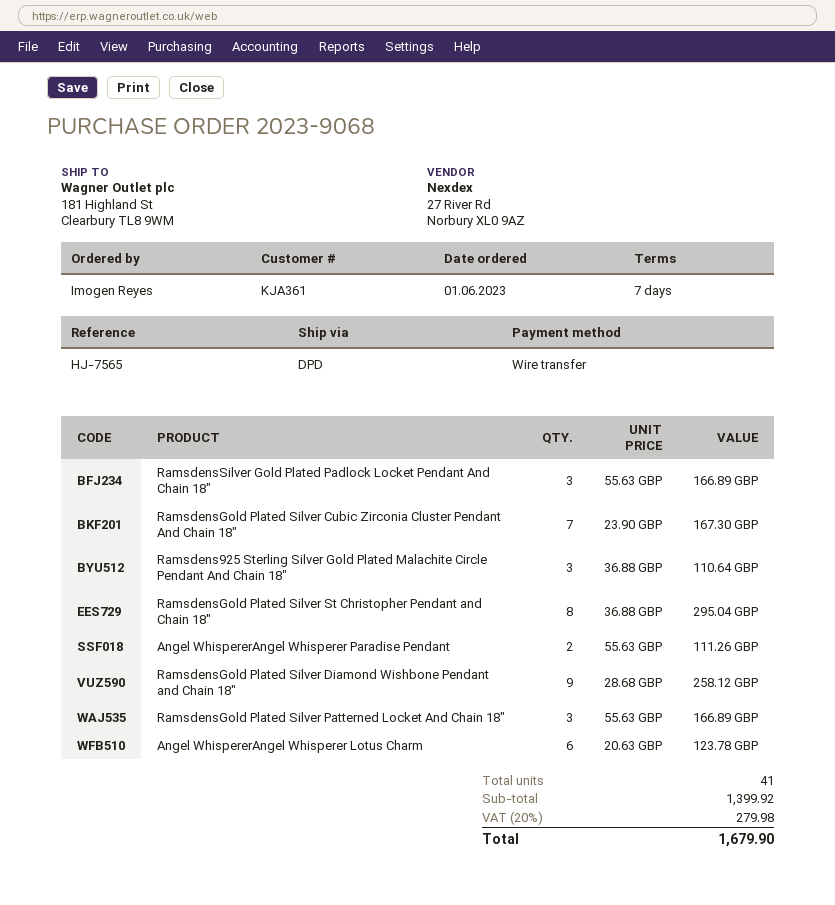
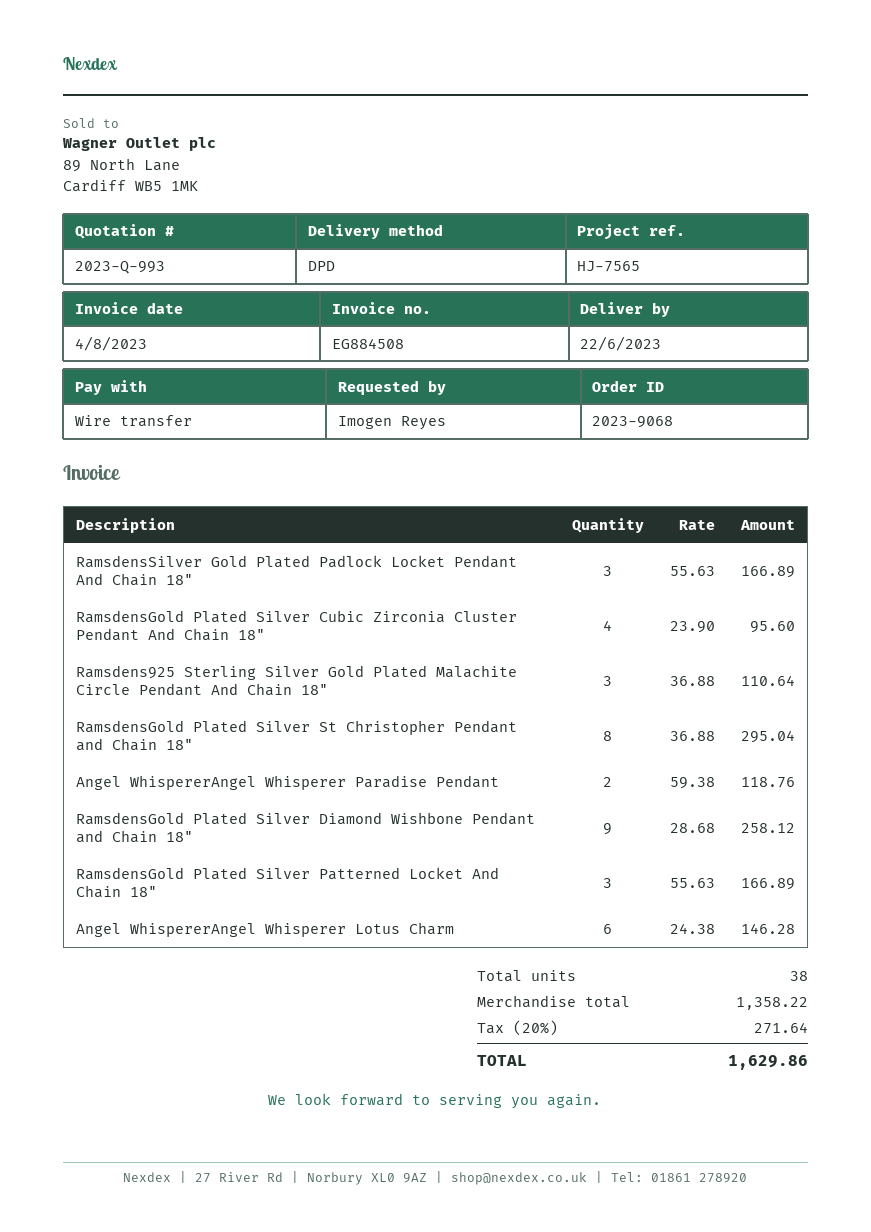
RamsdensGold Plated Silver Cubic Zirconia Cluster Pendant And Chain 18": 7 x 23.90 = 167.30 -> 4 x 23.90 = 95.60
Angel WhispererAngel Whisperer Paradise Pendant: 2 x 55.63 = 111.26 -> 2 x 59.38 = 118.76
Angel WhispererAngel Whisperer Lotus Charm: 6 x 20.63 = 123.78 -> 6 x 24.38 = 146.28
total quantity: 41 -> 38
subtotal: 1399.92 -> 1358.22
tax: 20% = 279.98 -> 20% = 271.64
total: 1679.90 -> 1629.86

